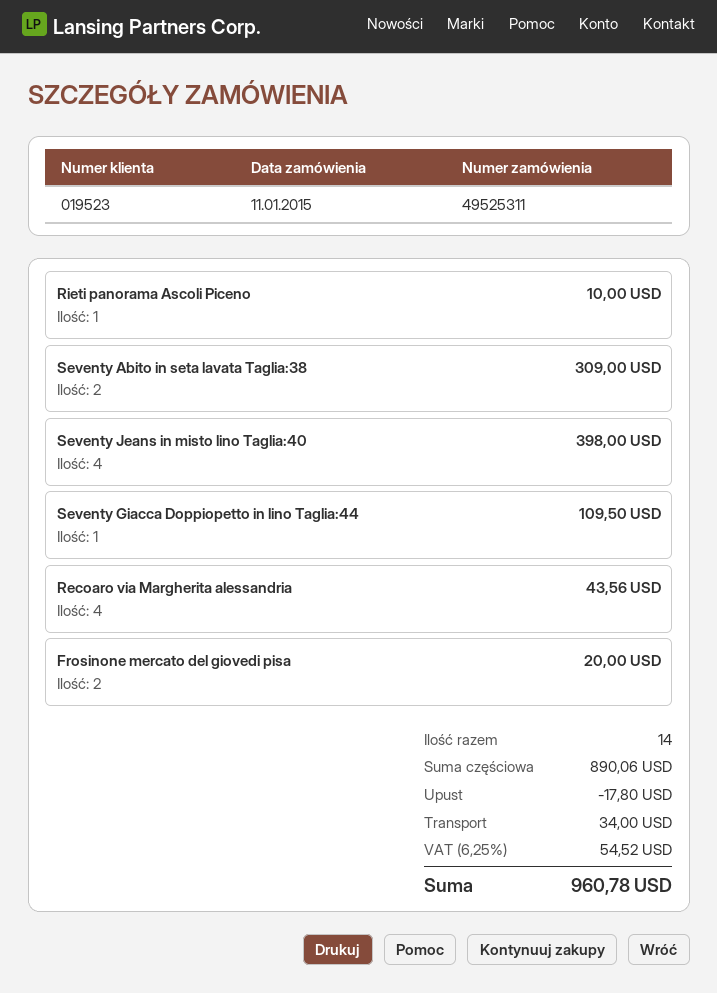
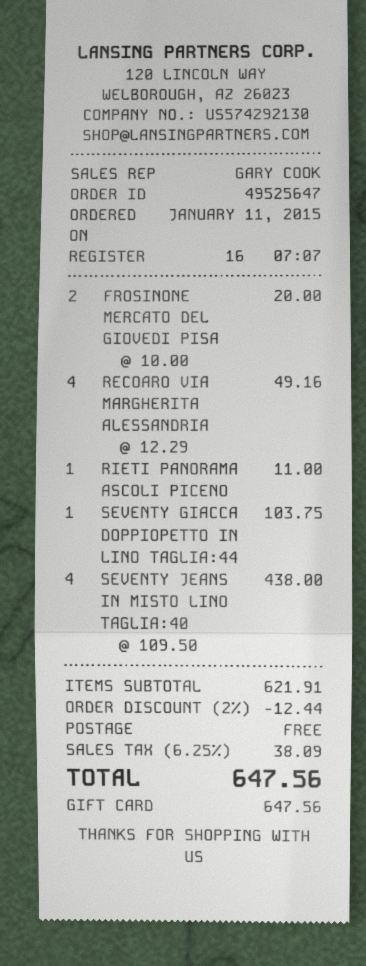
order number: 49525311 -> 49525647
Rieti panorama Ascoli Piceno: 1 for 10.00 -> 1 for 11.00
Seventy Abito in seta lavata Taglia:38: 2 for 309.00 -> none
Seventy Jeans in misto lino Taglia:40: 4 for 398.00 -> 4 for 438.00
Seventy Giacca Doppiopetto in lino Taglia:44: 1 for 109.50 -> 1 for 103.75
Recoaro via Margherita alessandria: 4 for 43.56 -> 4 for 49.16
subtotal: 890.06 -> 621.91
discount: 17.80 -> 12.44
shipping: 34.00 -> 0.00
tax: 6.25% = 54.52 -> 6.25% = 38.09
total: 960.78 -> 647.56

